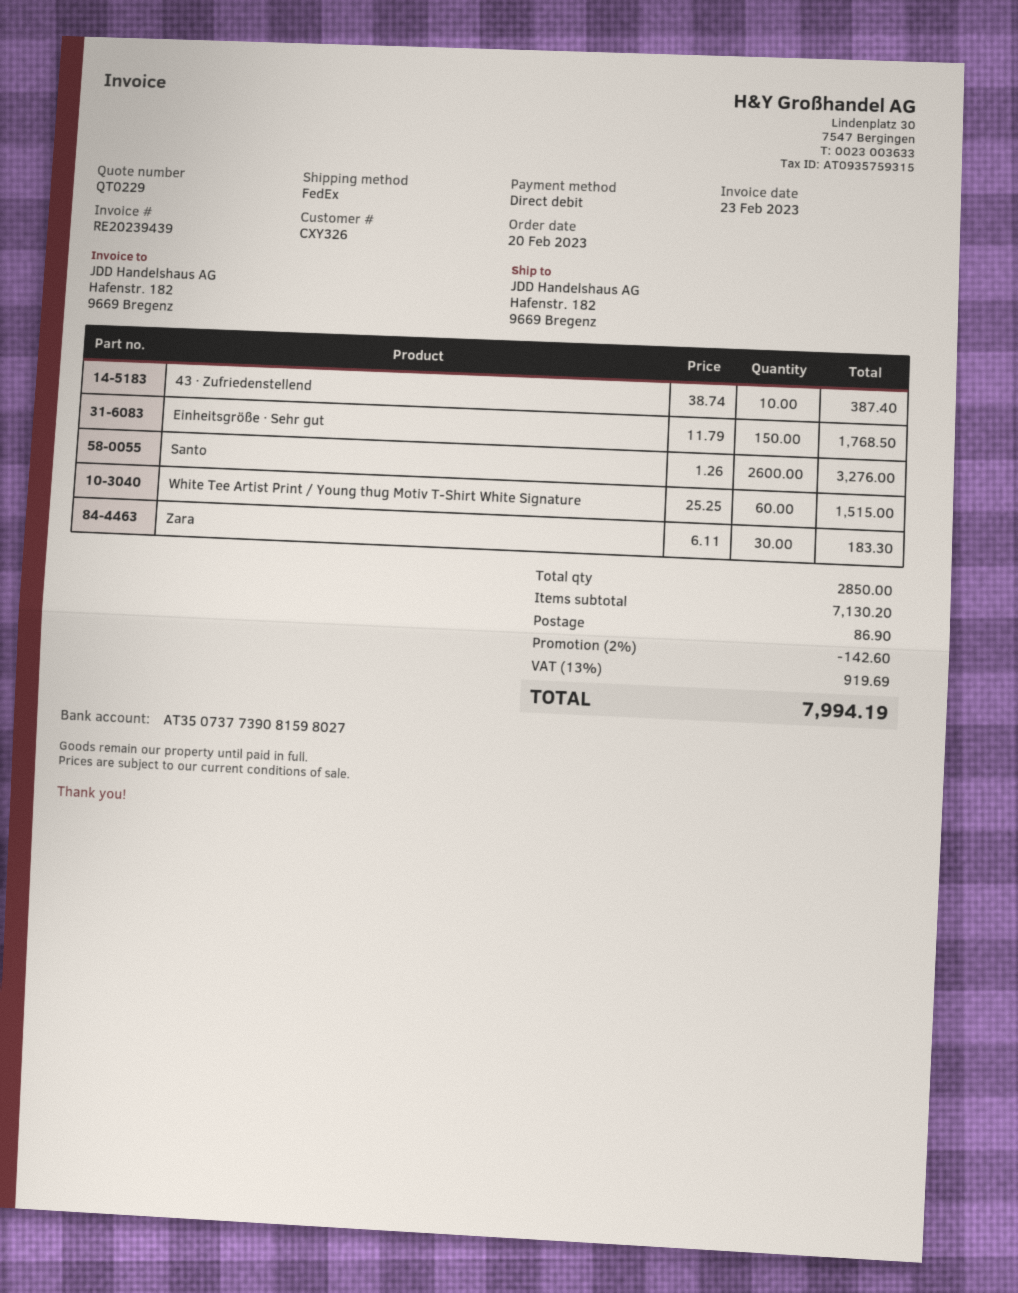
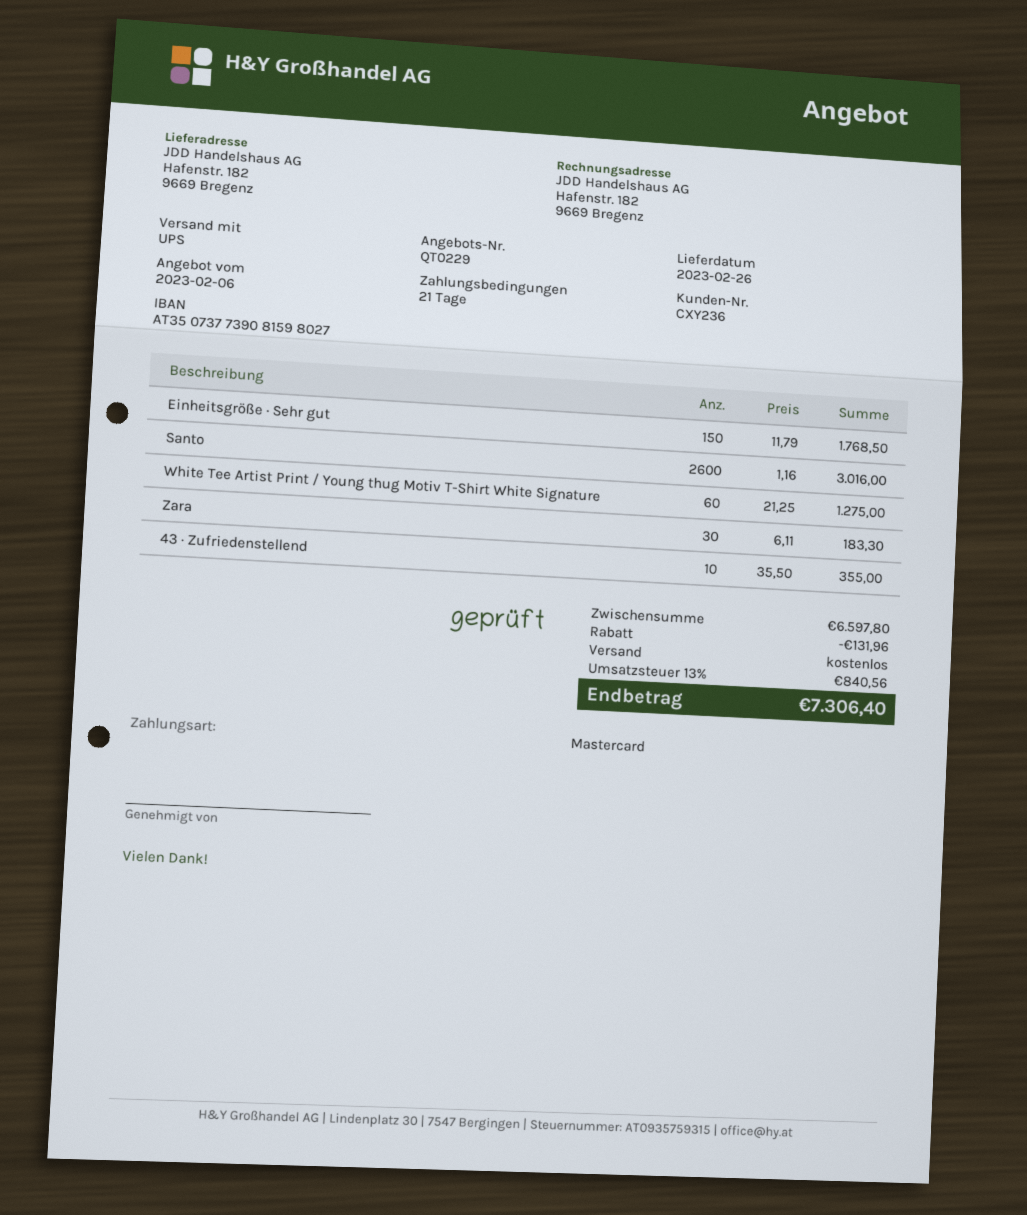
customer number: CXY326 -> CXY236
payment method: direct debit -> Mastercard
shipping method: FedEx -> UPS
43 · Zufriedenstellend: 10 x 38.74 = 387.40 -> 10 x 35.50 = 355.00
Santo: 2600 x 1.26 = 3276.00 -> 2600 x 1.16 = 3016.00
White Tee Artist Print / Young thug Motiv T-Shirt White Signature: 60 x 25.25 = 1515.00 -> 60 x 21.25 = 1275.00
subtotal: 7130.20 -> 6597.80
discount: 142.60 -> 131.96
shipping: 86.90 -> 0.00
tax: 13% = 919.69 -> 13% = 840.56
total: 7994.19 -> 7306.40

